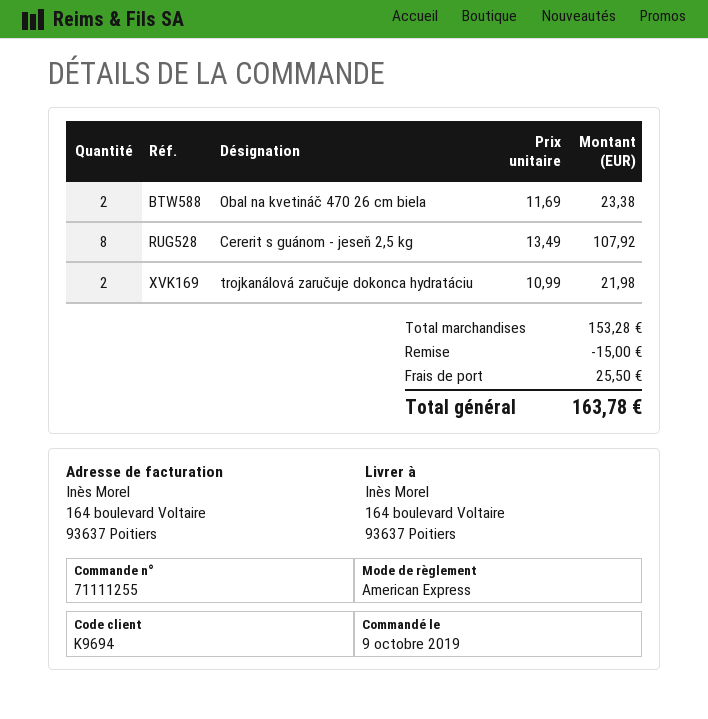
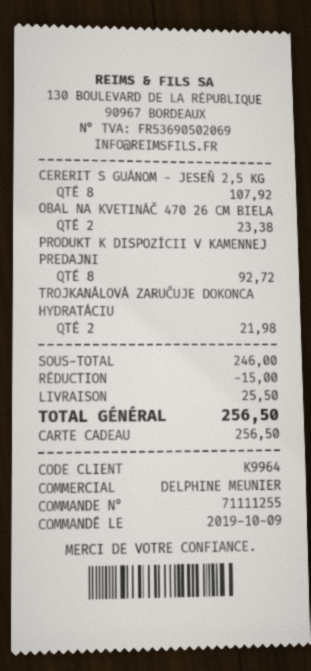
customer number: K9694 -> K9964
payment method: American Express -> gift card
PRODUKT K DISPOZÍCII V KAMENNEJ PREDAJNI: none -> 8 for 92.72
subtotal: 153.28 -> 246.00
total: 163.78 -> 256.50

